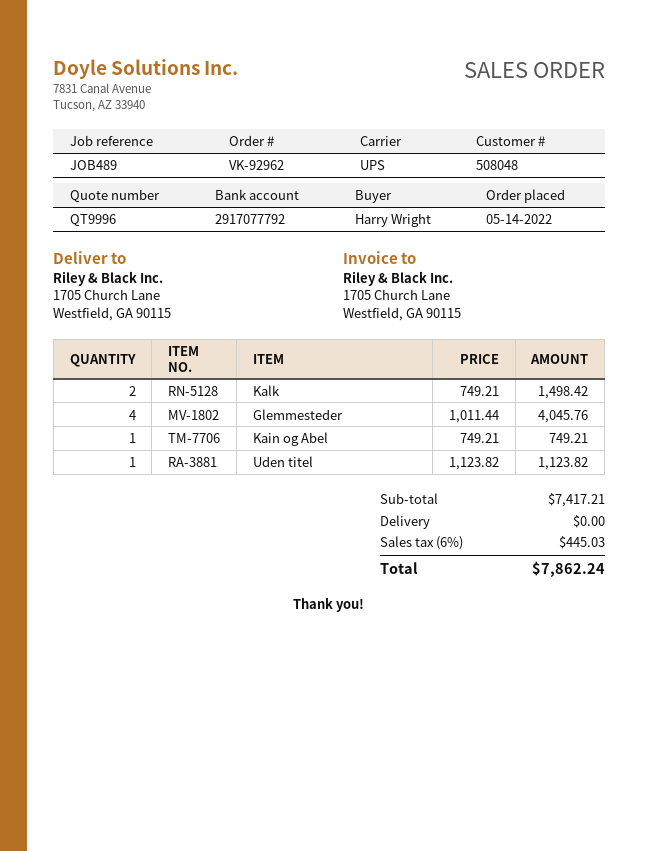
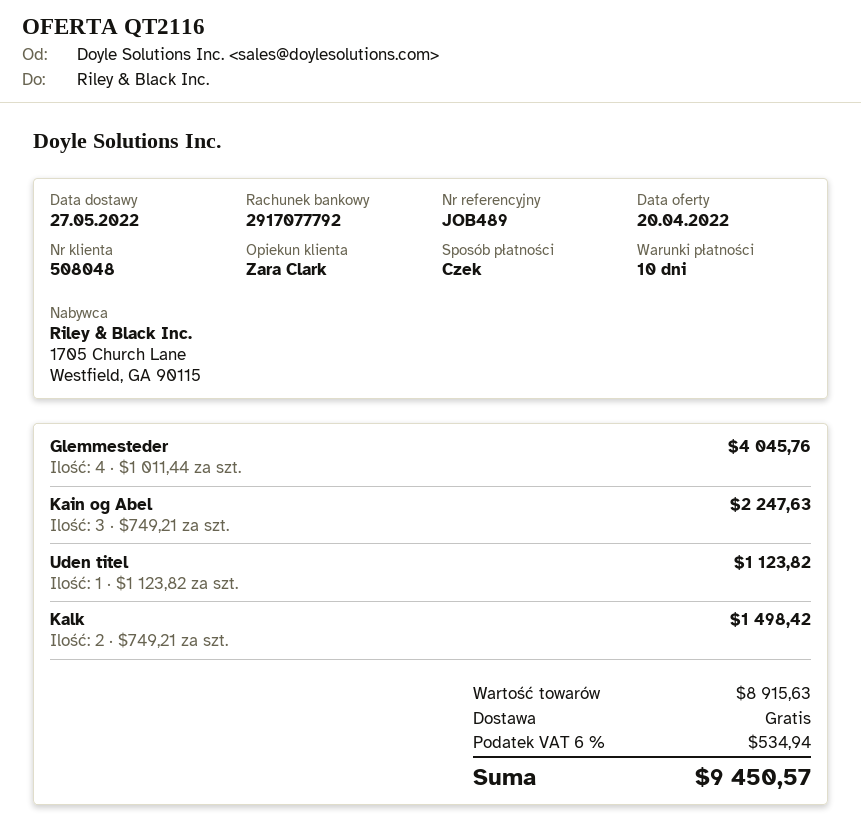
quote number: QT9996 -> QT2116
Kain og Abel: 1 x 749.21 = 749.21 -> 3 x 749.21 = 2247.63
subtotal: 7417.21 -> 8915.63
tax: 6% = 445.03 -> 6% = 534.94
total: 7862.24 -> 9450.57

